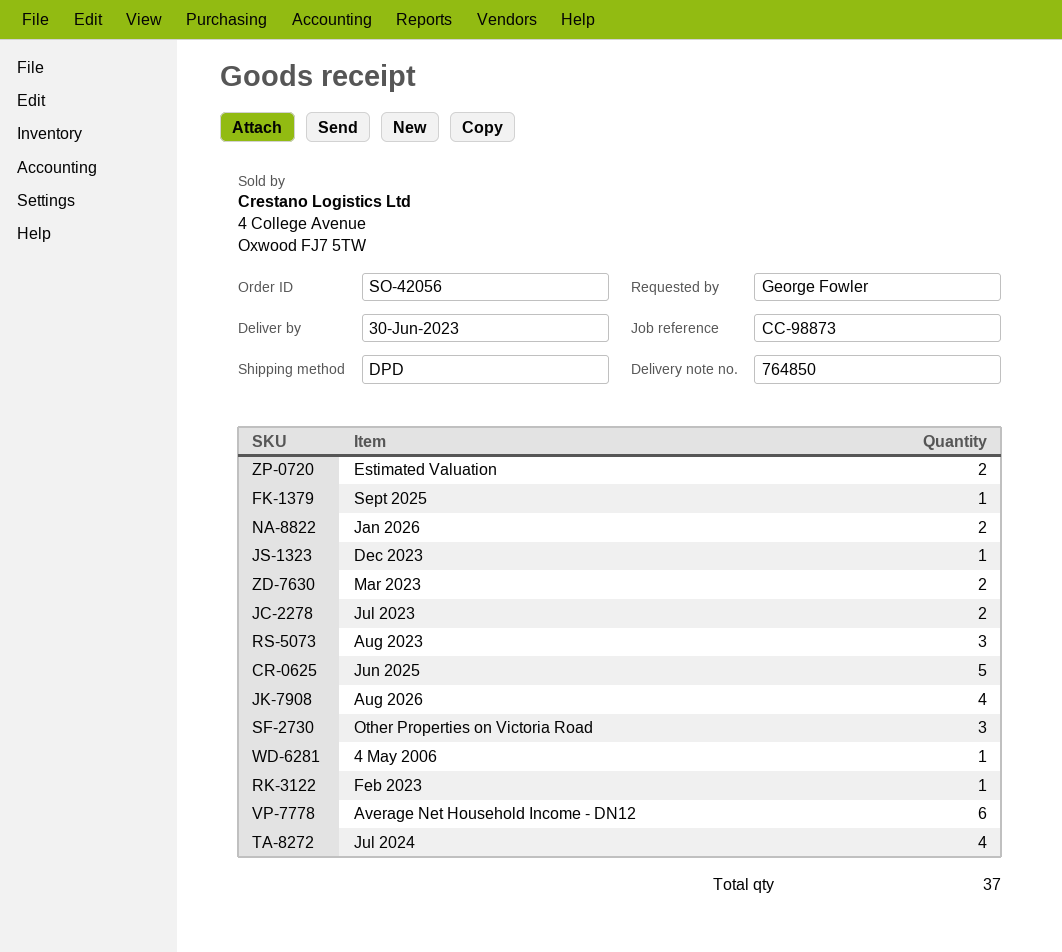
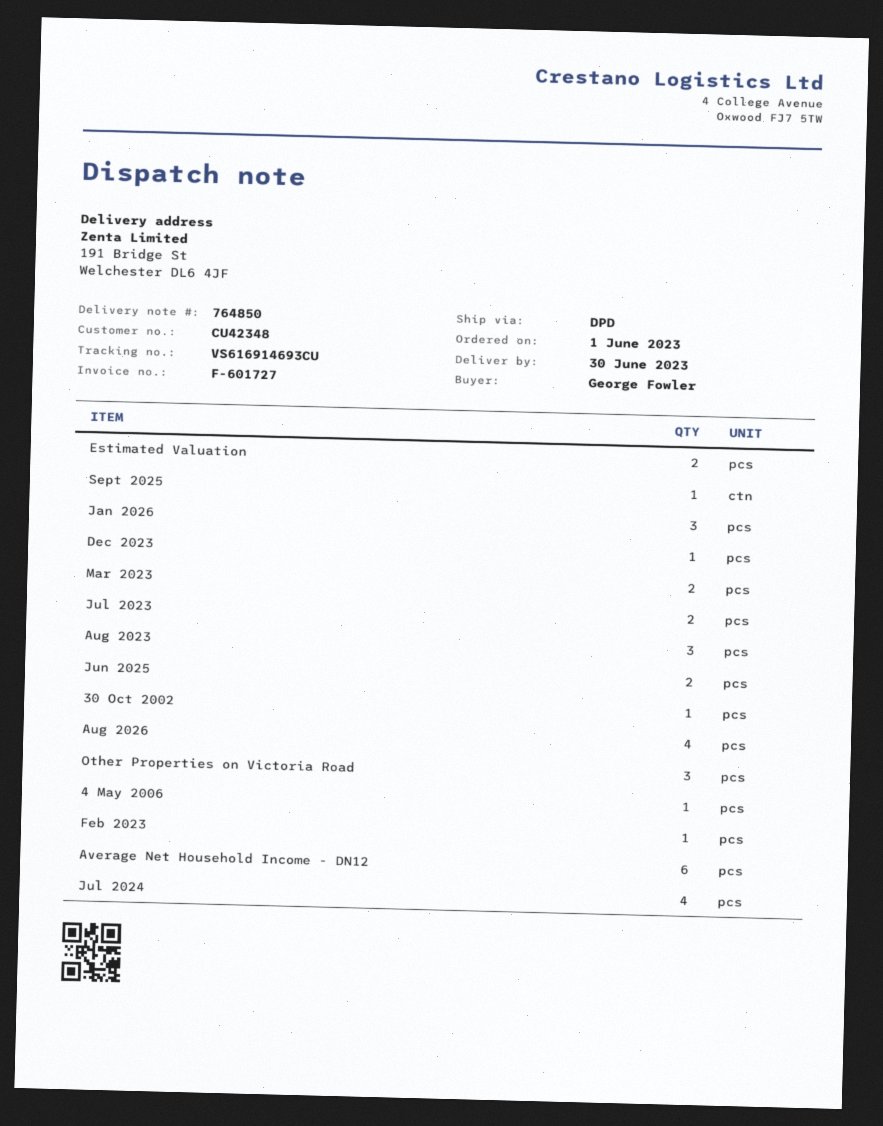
Jan 2026: 2 -> 3
Jun 2025: 5 -> 2
30 Oct 2002: none -> 1

